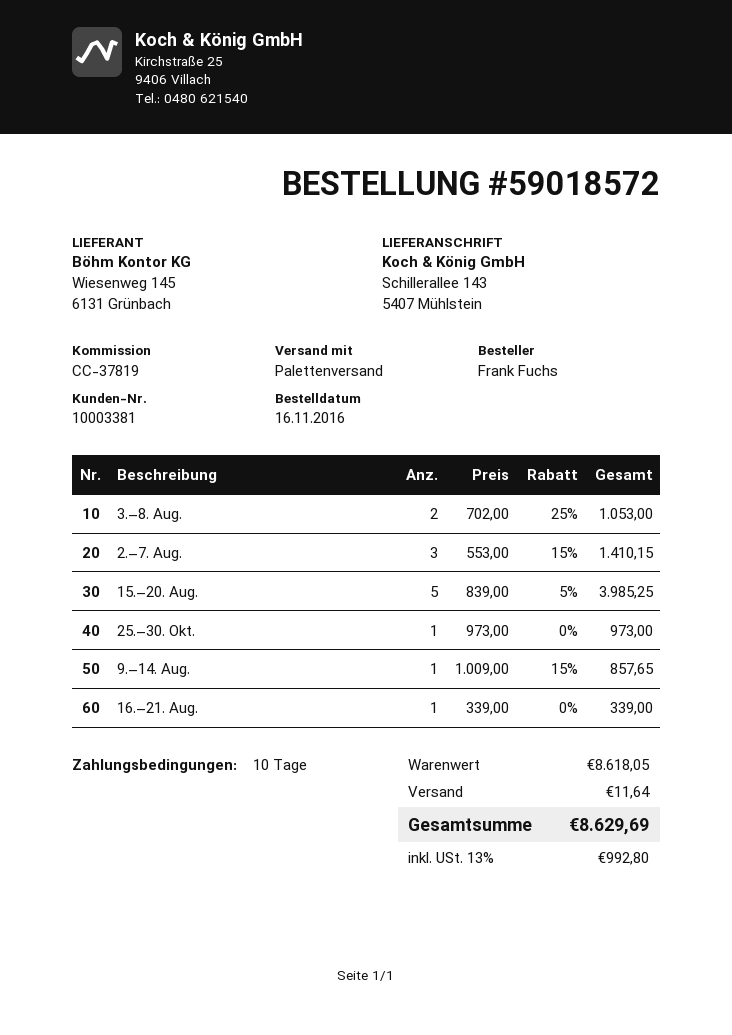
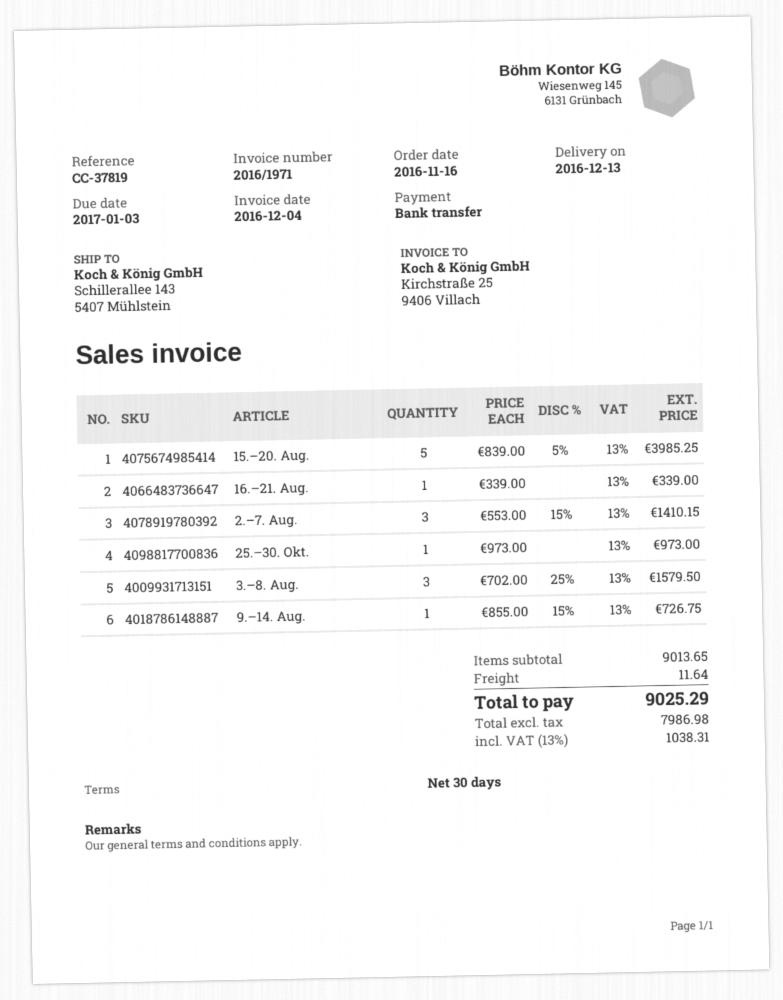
payment terms: 10 days -> 30 days
3.–8. Aug.: 2 x 702.00 - 25% = 1053.00 -> 3 x 702.00 - 25% = 1579.50
9.–14. Aug.: 1 x 1009.00 - 15% = 857.65 -> 1 x 855.00 - 15% = 726.75
subtotal: 8618.05 -> 9013.65
tax: 13% = 992.80 -> 13% = 1038.31
total: 8629.69 -> 9025.29

